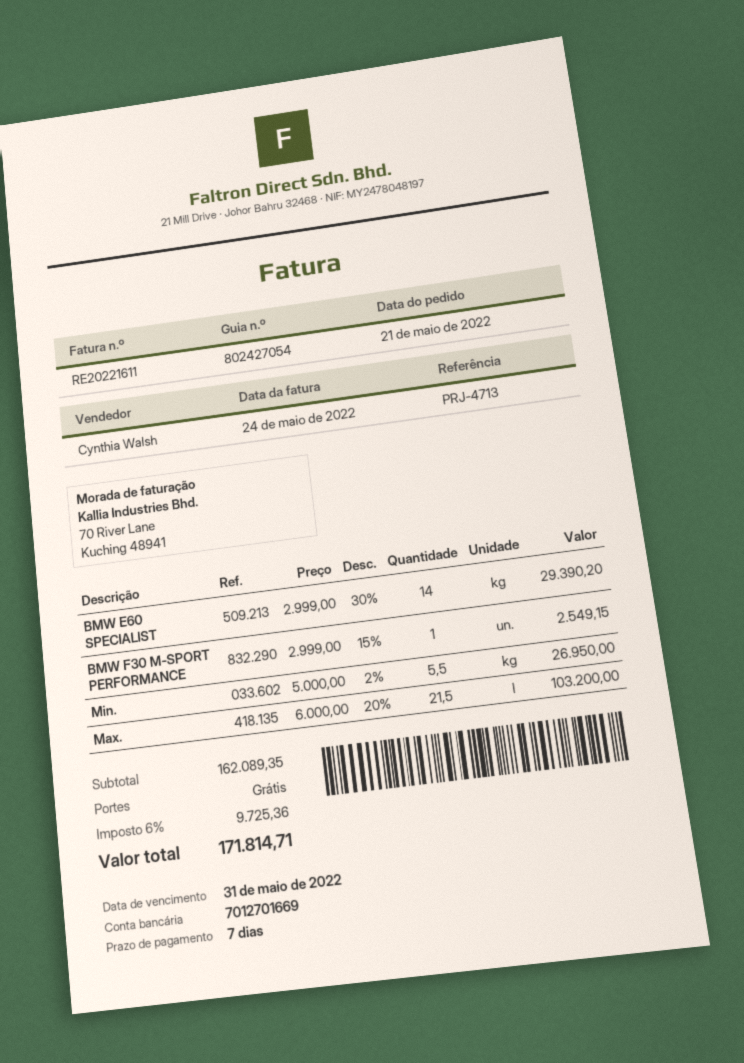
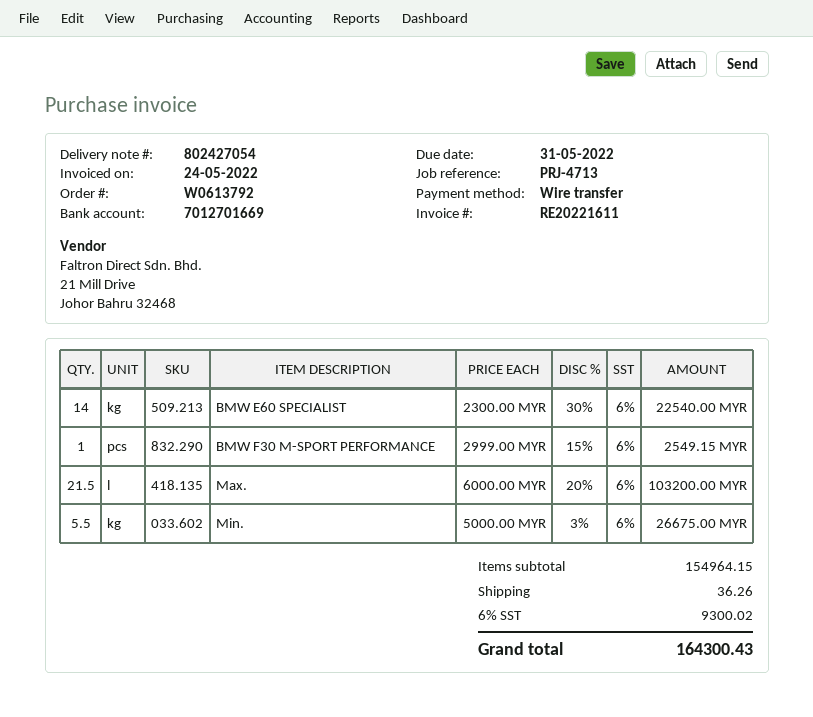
BMW E60 SPECIALIST: 14 x 2999.00 - 30% = 29390.20 -> 14 x 2300.00 - 30% = 22540.00
Min.: 5.5 x 5000.00 - 2% = 26950.00 -> 5.5 x 5000.00 - 3% = 26675.00
subtotal: 162089.35 -> 154964.15
shipping: 0.00 -> 36.26
tax: 6% = 9725.36 -> 6% = 9300.02
total: 171814.71 -> 164300.43

